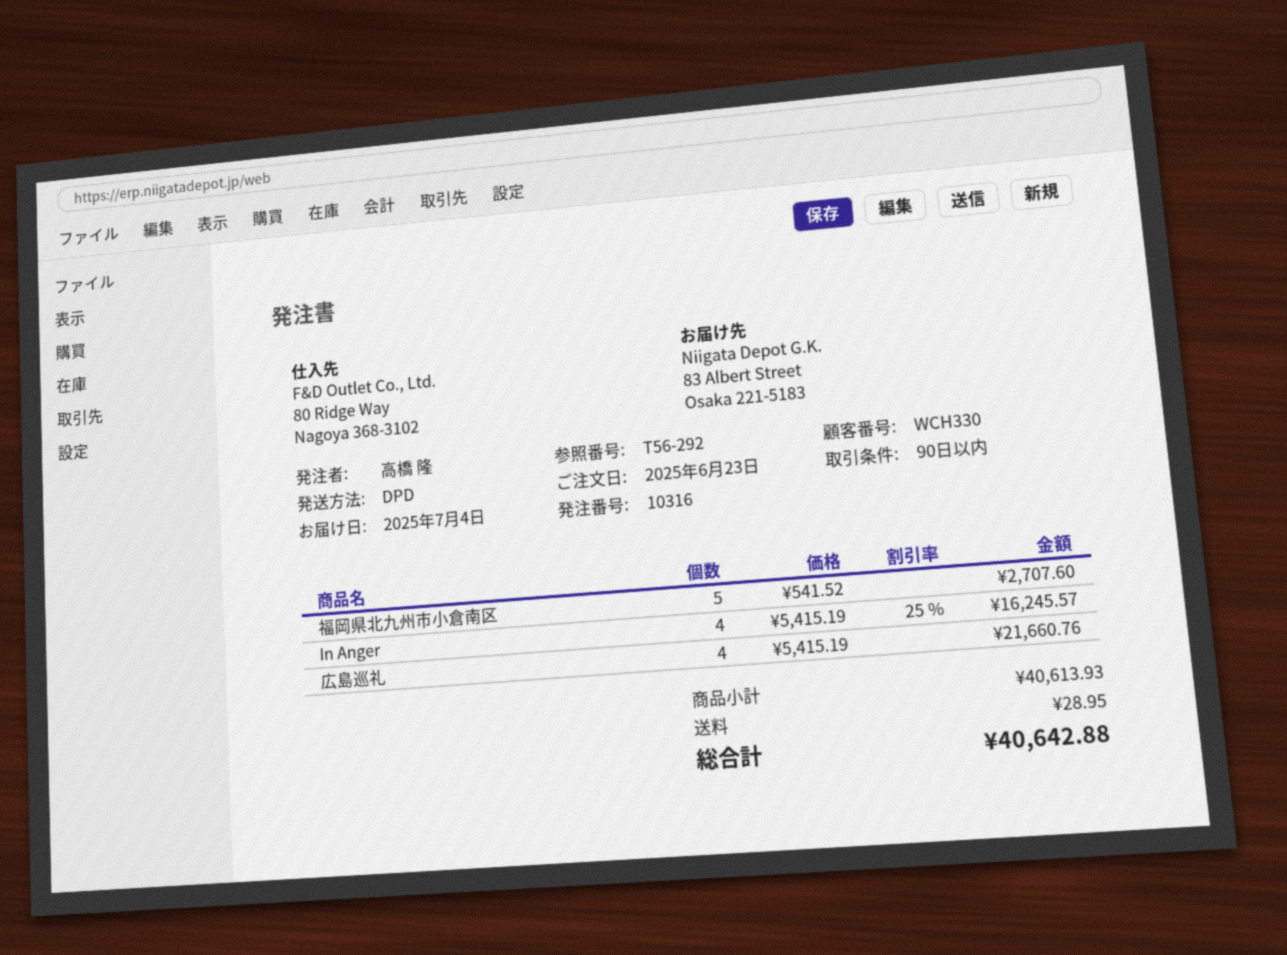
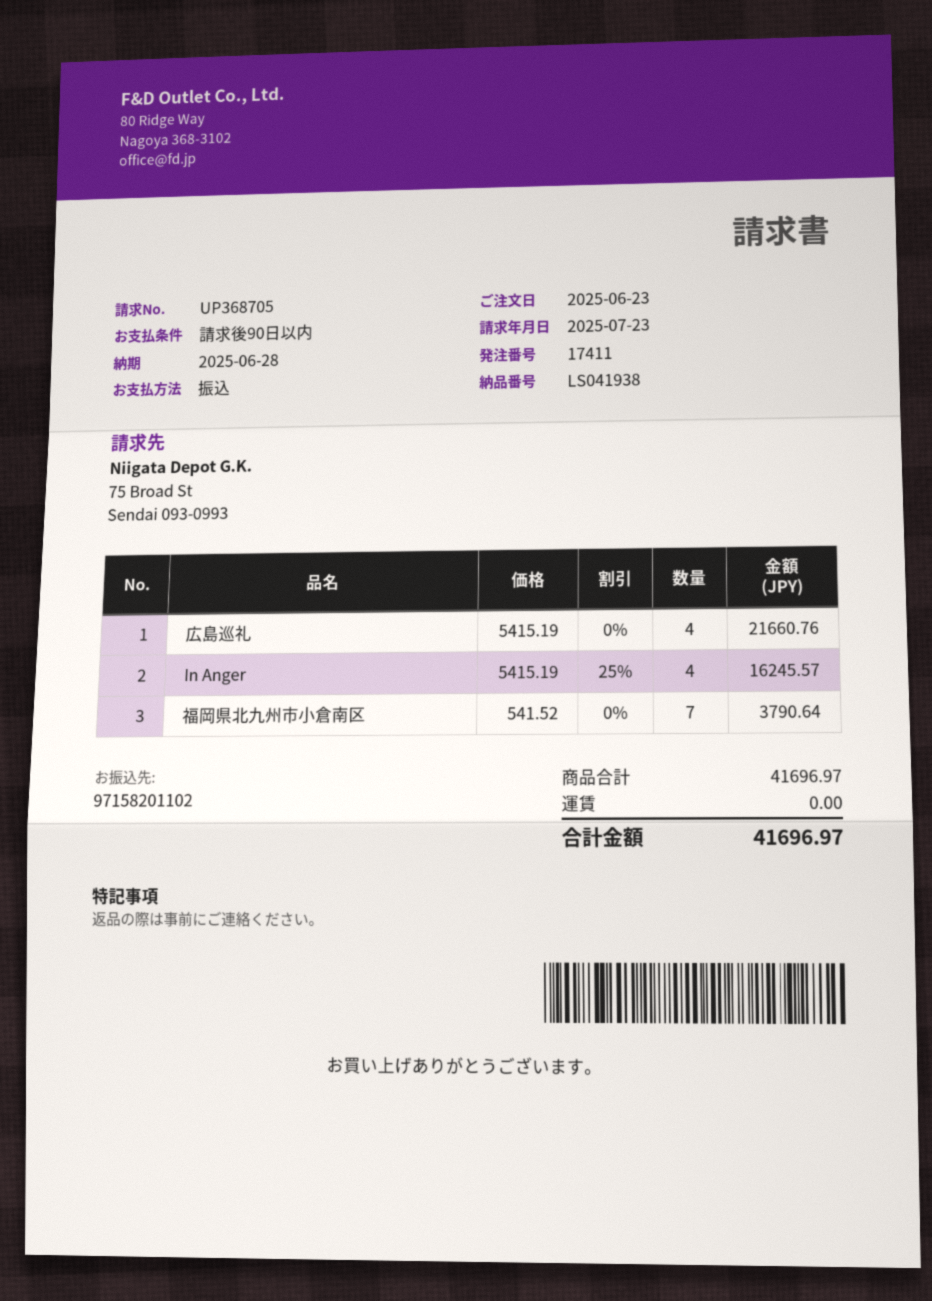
order number: 10316 -> 17411
delivery date: 2025-07-04 -> 2025-06-28
福岡県北九州市小倉南区: 5 x 541.52 = 2707.60 -> 7 x 541.52 = 3790.64
subtotal: 40613.93 -> 41696.97
shipping: 28.95 -> 0.00
total: 40642.88 -> 41696.97

